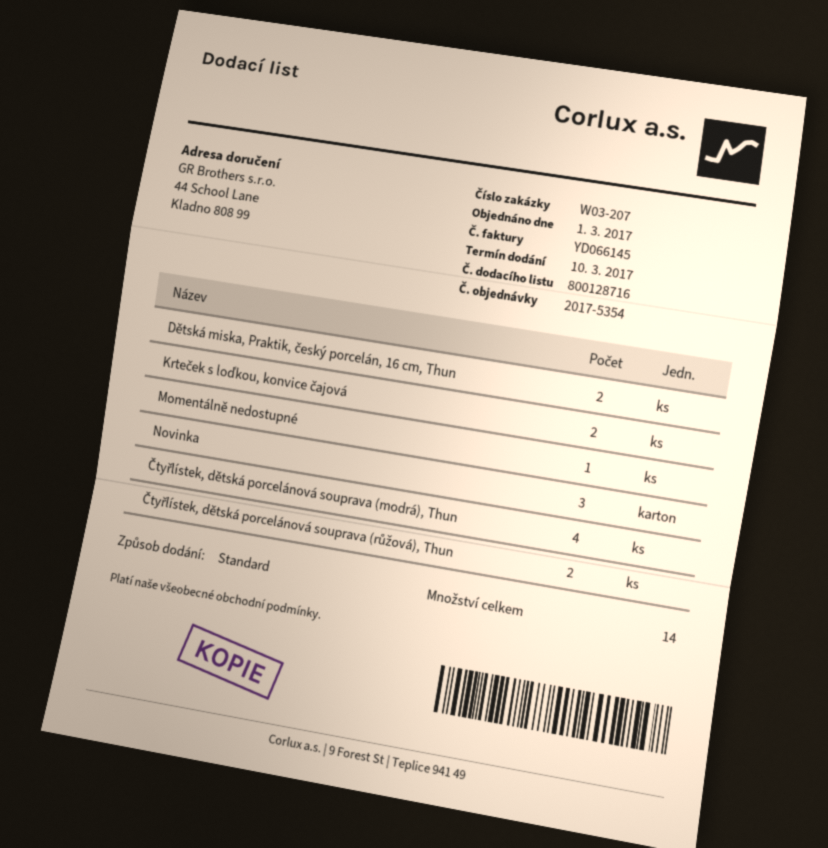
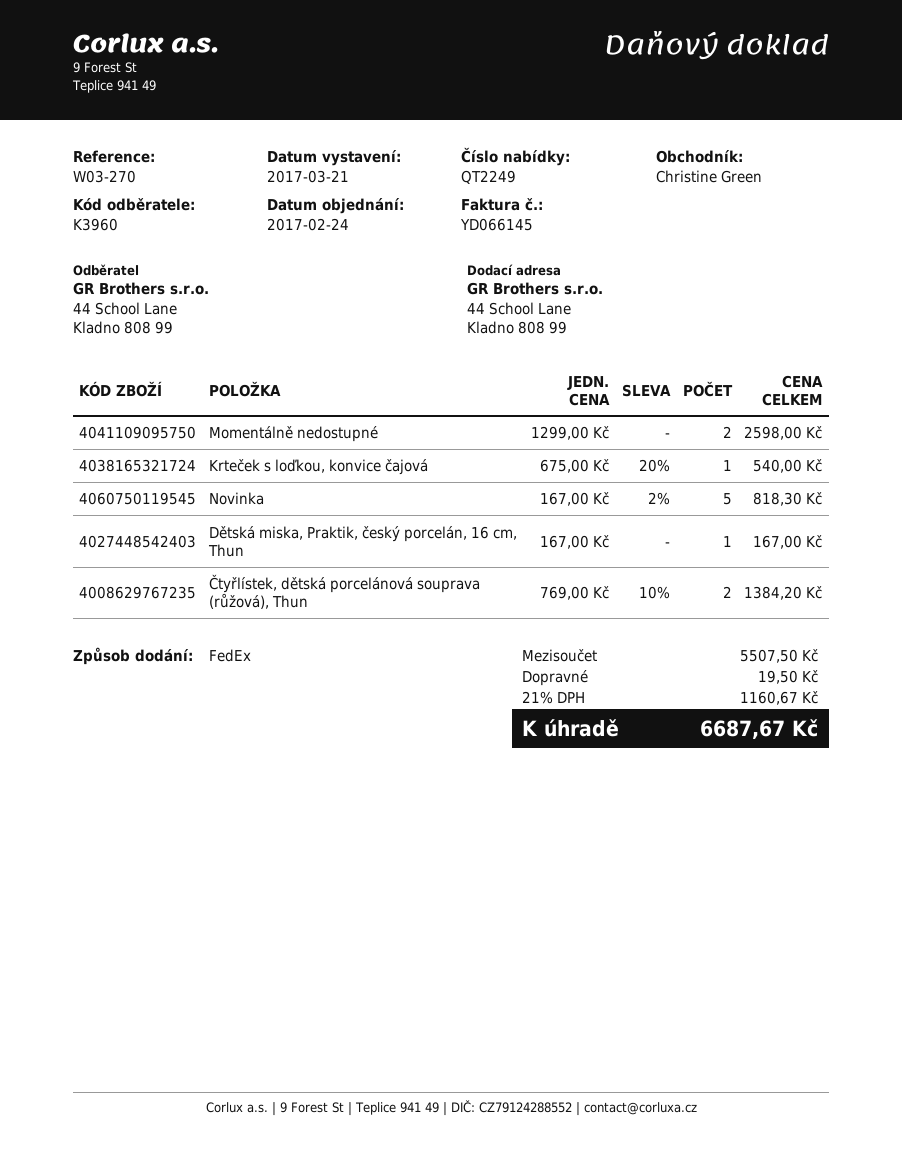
order date: 2017-03-01 -> 2017-02-24
reference: W03-207 -> W03-270
shipping method: standard -> FedEx
Dětská miska, Praktik, český porcelán, 16 cm, Thun: 2 -> 1
Krteček s loďkou, konvice čajová: 2 -> 1
Momentálně nedostupné: 1 -> 2
Novinka: 3 -> 5
Čtyřlístek, dětská porcelánová souprava (modrá), Thun: 4 -> none

